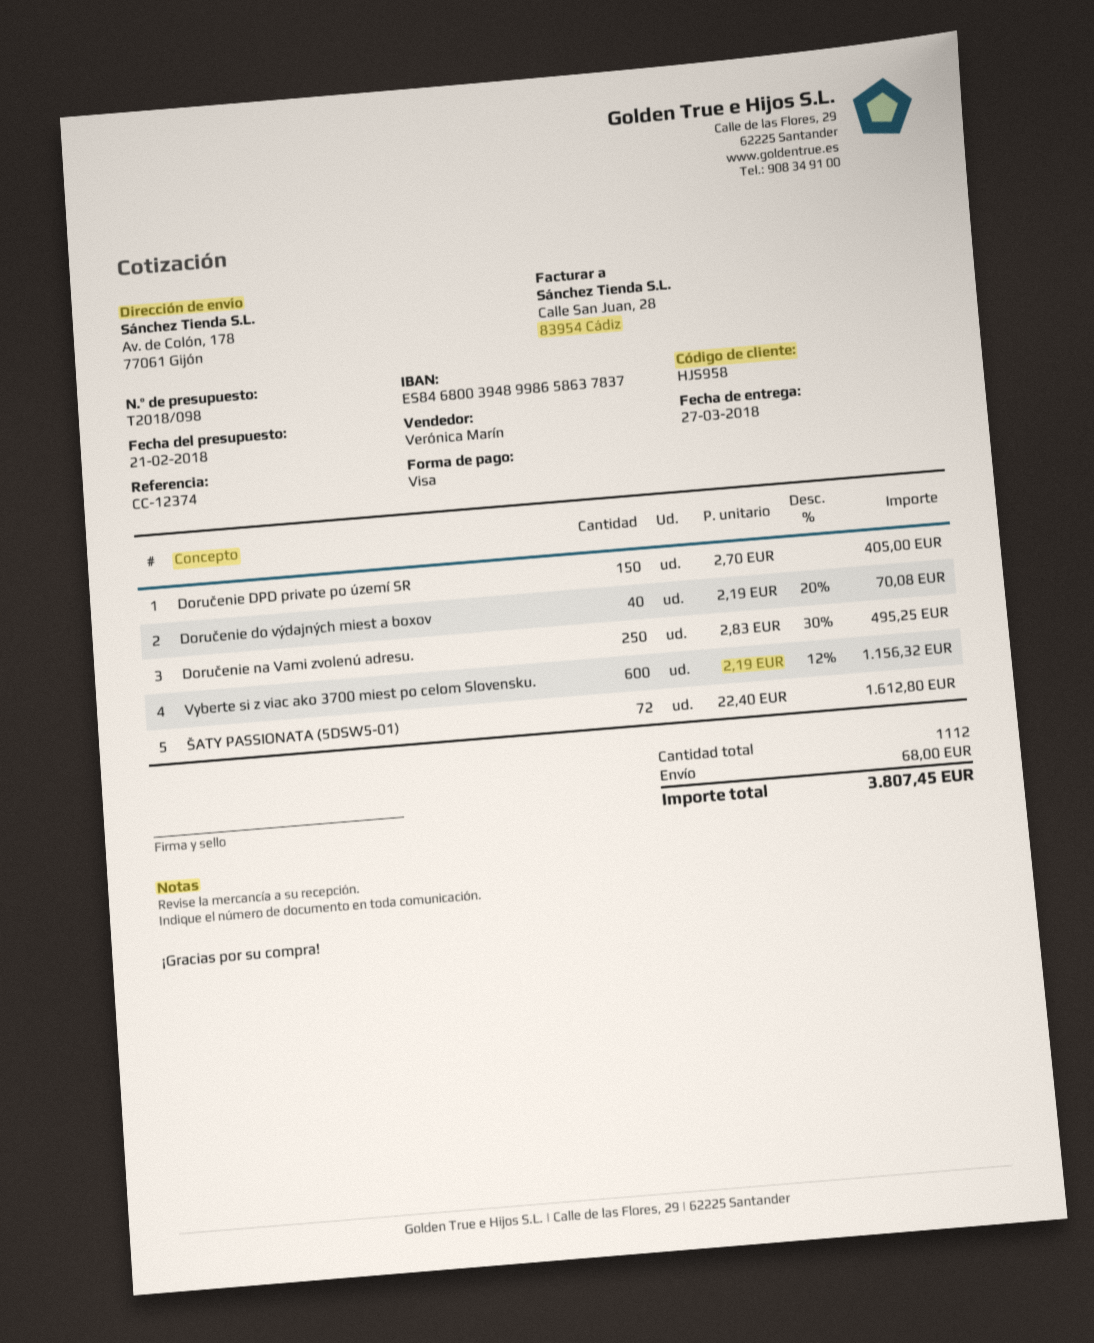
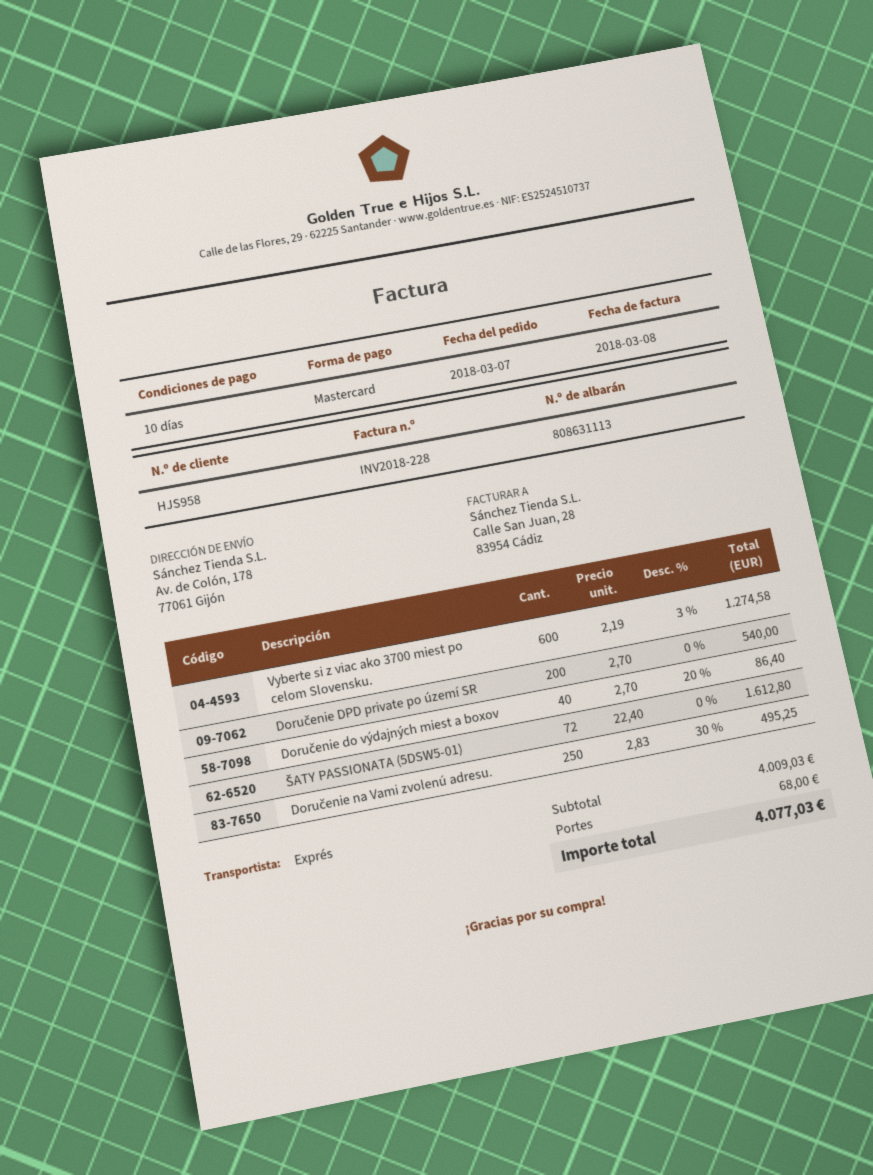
payment method: Visa -> Mastercard
Doručenie DPD private po území SR: 150 x 2.70 = 405.00 -> 200 x 2.70 = 540.00
Doručenie do výdajných miest a boxov: 40 x 2.19 - 20% = 70.08 -> 40 x 2.70 - 20% = 86.40
Vyberte si z viac ako 3700 miest po celom Slovensku.: 600 x 2.19 - 12% = 1156.32 -> 600 x 2.19 - 3% = 1274.58
total: 3807.45 -> 4077.03

